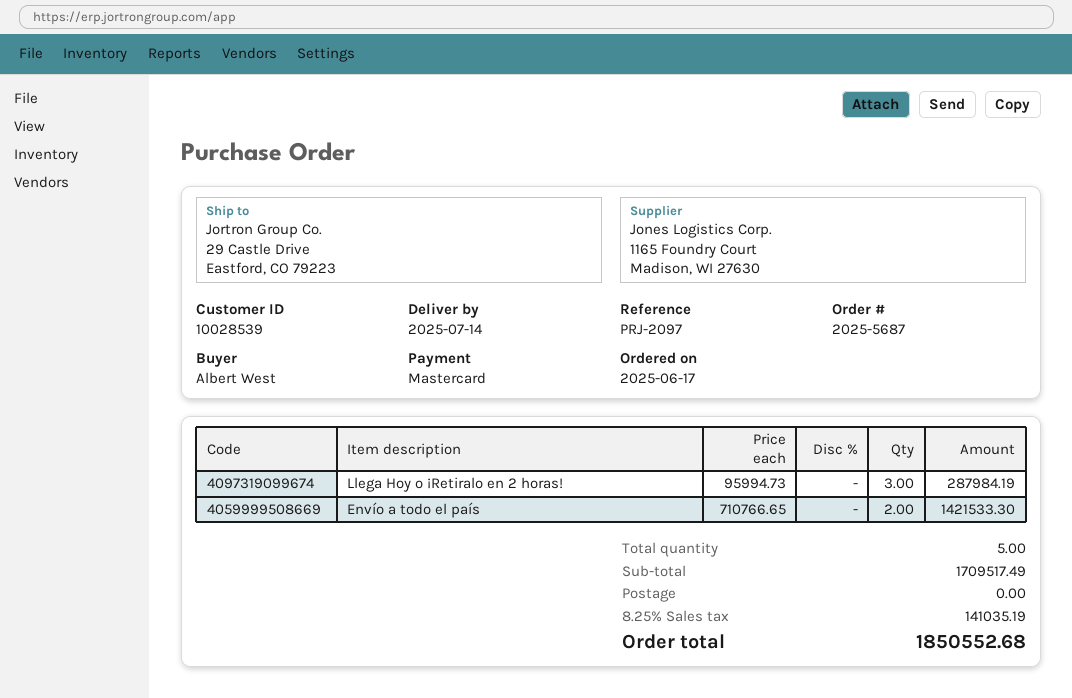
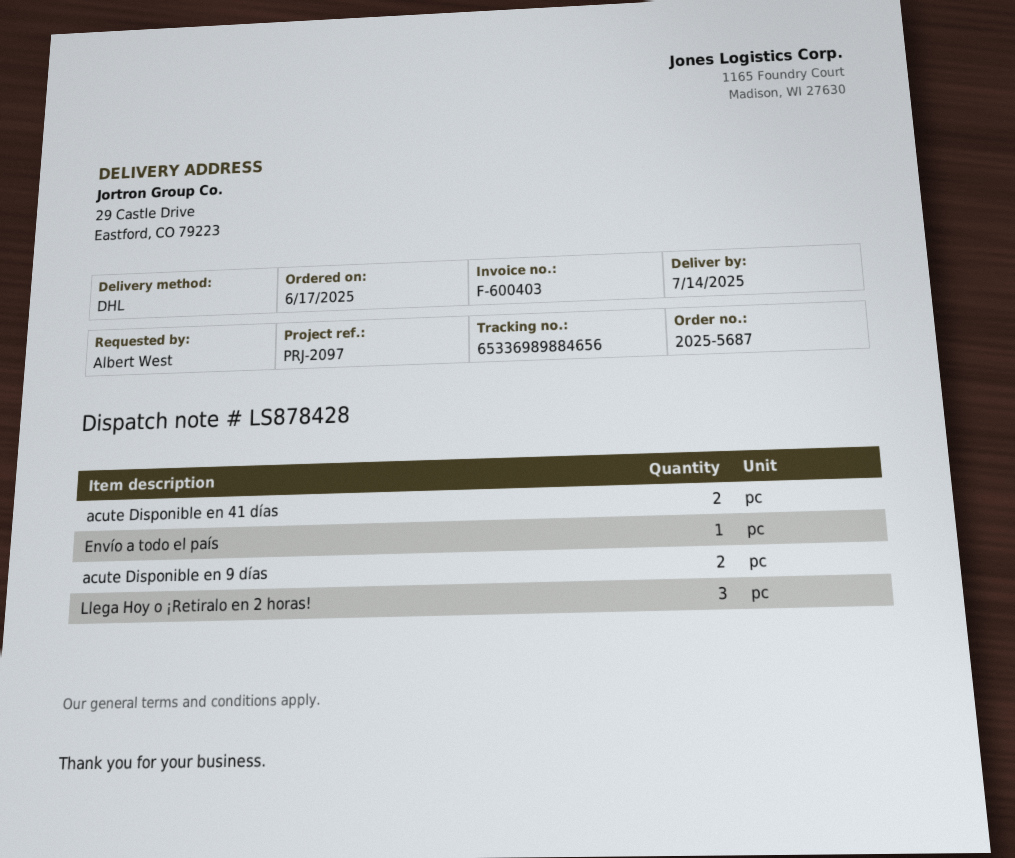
Envío a todo el país: 2 -> 1
acute Disponible en 41 días: none -> 2
acute Disponible en 9 días: none -> 2

